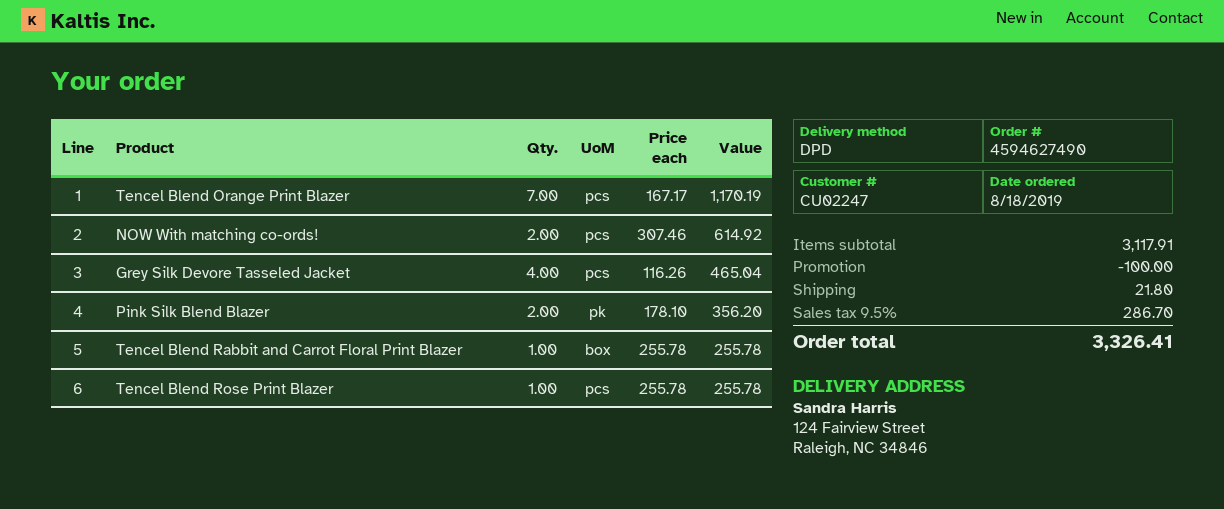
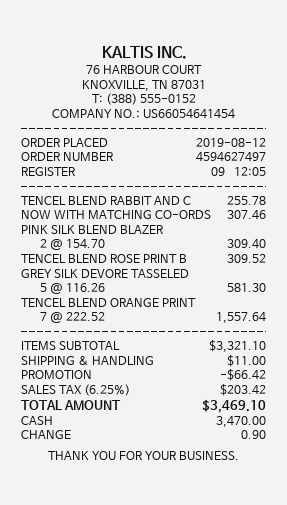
order number: 4594627490 -> 4594627497
order date: 2019-08-18 -> 2019-08-12
Tencel Blend Orange Print Blazer: 7 x 167.17 = 1170.19 -> 7 x 222.52 = 1557.64
NOW With matching co-ords!: 2 x 307.46 = 614.92 -> 1 x 307.46 = 307.46
Grey Silk Devore Tasseled Jacket: 4 x 116.26 = 465.04 -> 5 x 116.26 = 581.30
Pink Silk Blend Blazer: 2 x 178.10 = 356.20 -> 2 x 154.70 = 309.40
Tencel Blend Rose Print Blazer: 1 x 255.78 = 255.78 -> 1 x 309.52 = 309.52
subtotal: 3117.91 -> 3321.10
discount: 100.00 -> 66.42
shipping: 21.80 -> 11.00
tax: 9.5% = 286.70 -> 6.25% = 203.42
total: 3326.41 -> 3469.10

